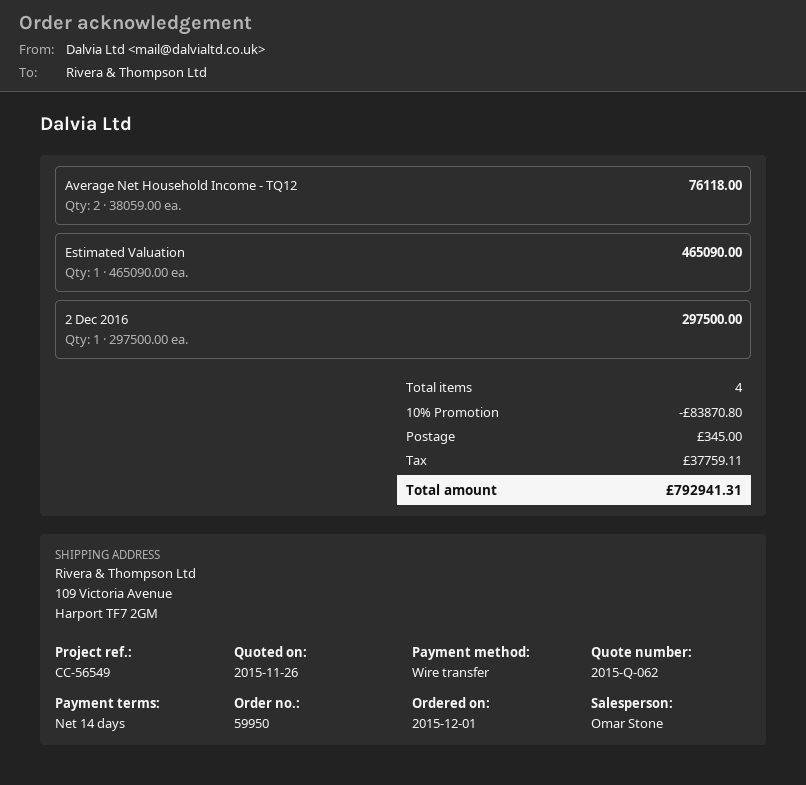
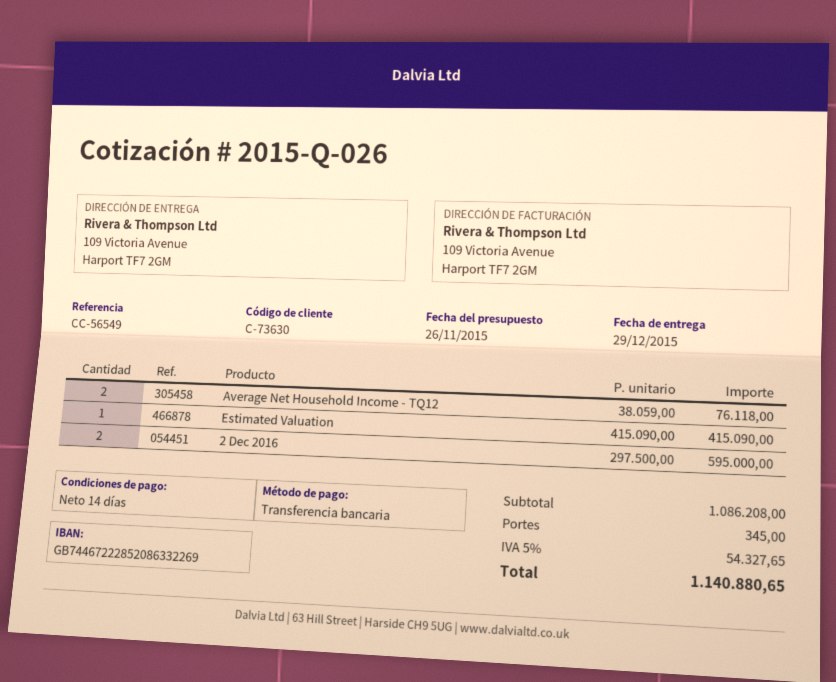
quote number: 2015-Q-062 -> 2015-Q-026
Estimated Valuation: 1 x 465090.00 = 465090.00 -> 1 x 415090.00 = 415090.00
2 Dec 2016: 1 x 297500.00 = 297500.00 -> 2 x 297500.00 = 595000.00
discount: 10% = 83870.80 -> none
tax: 37759.11 -> 54327.65
total: 792941.31 -> 1140880.65

